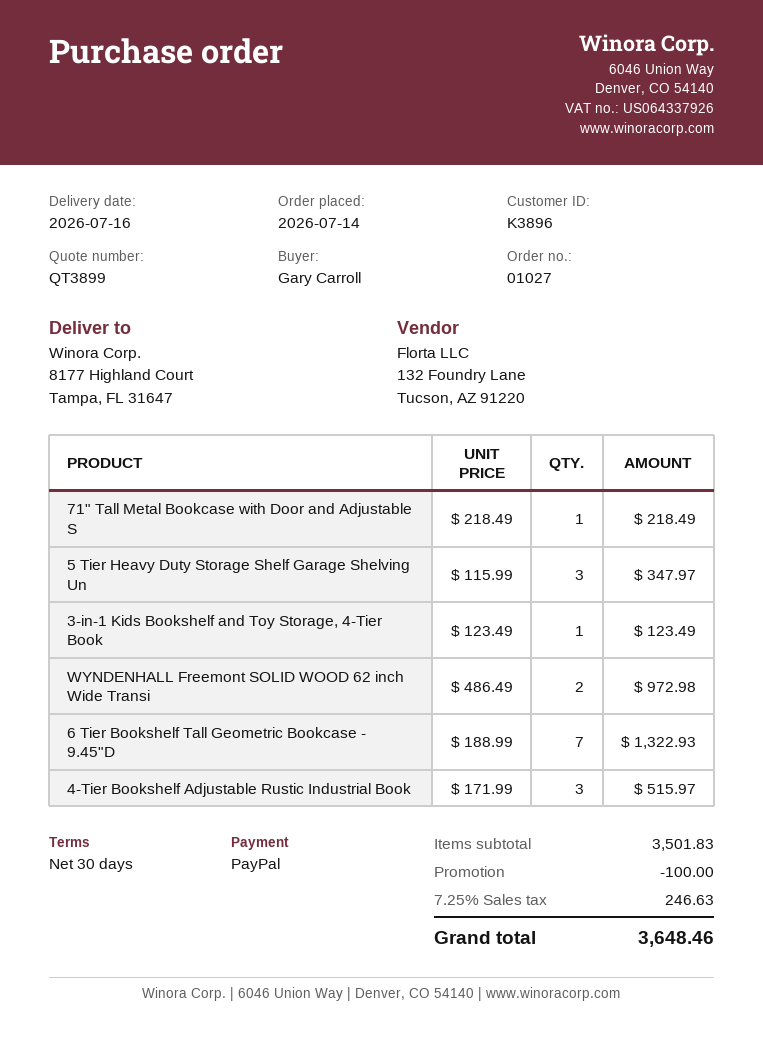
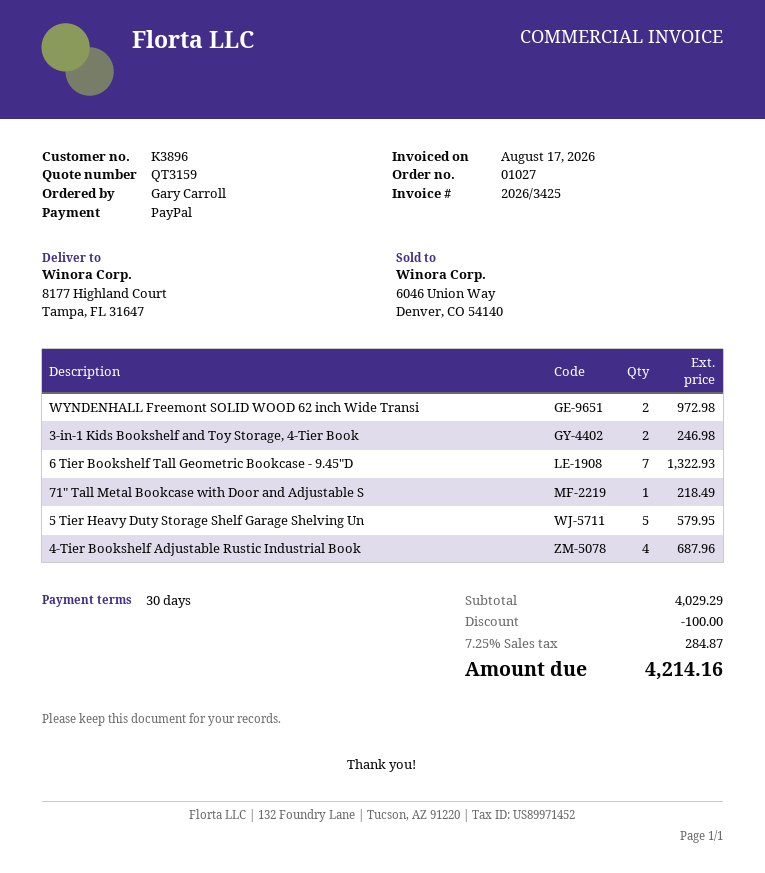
quote number: QT3899 -> QT3159
5 Tier Heavy Duty Storage Shelf Garage Shelving Un: 3 for 347.97 -> 5 for 579.95
3-in-1 Kids Bookshelf and Toy Storage, 4-Tier Book: 1 for 123.49 -> 2 for 246.98
4-Tier Bookshelf Adjustable Rustic Industrial Book: 3 for 515.97 -> 4 for 687.96
subtotal: 3501.83 -> 4029.29
tax: 7.25% = 246.63 -> 7.25% = 284.87
total: 3648.46 -> 4214.16

